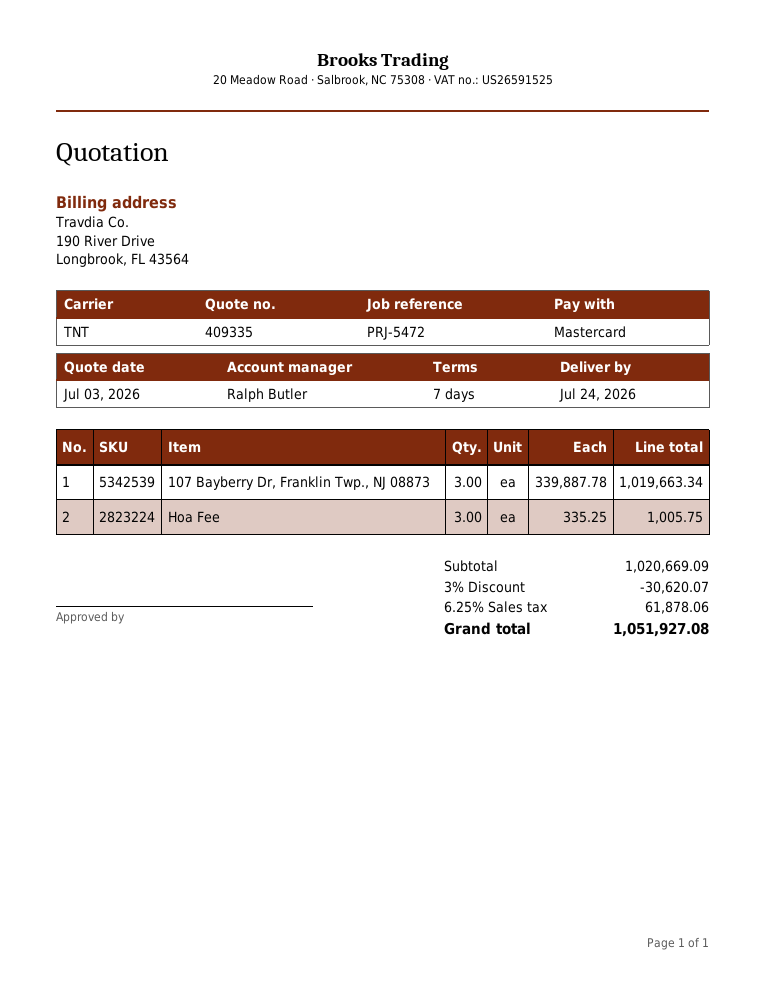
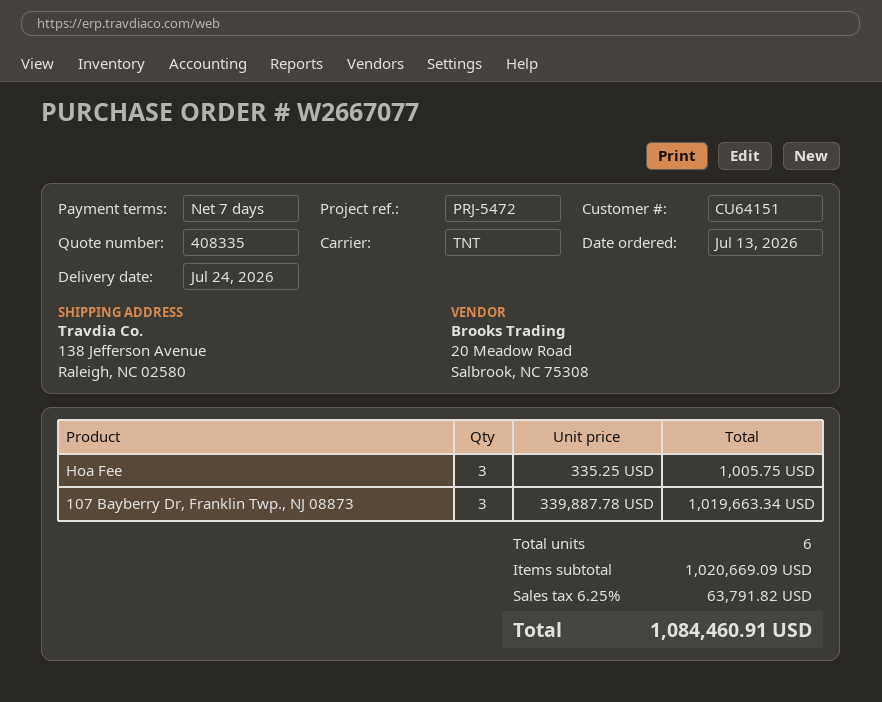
quote number: 409335 -> 408335
discount: 3% = 30620.07 -> none
tax: 6.25% = 61878.06 -> 6.25% = 63791.82
total: 1051927.08 -> 1084460.91

